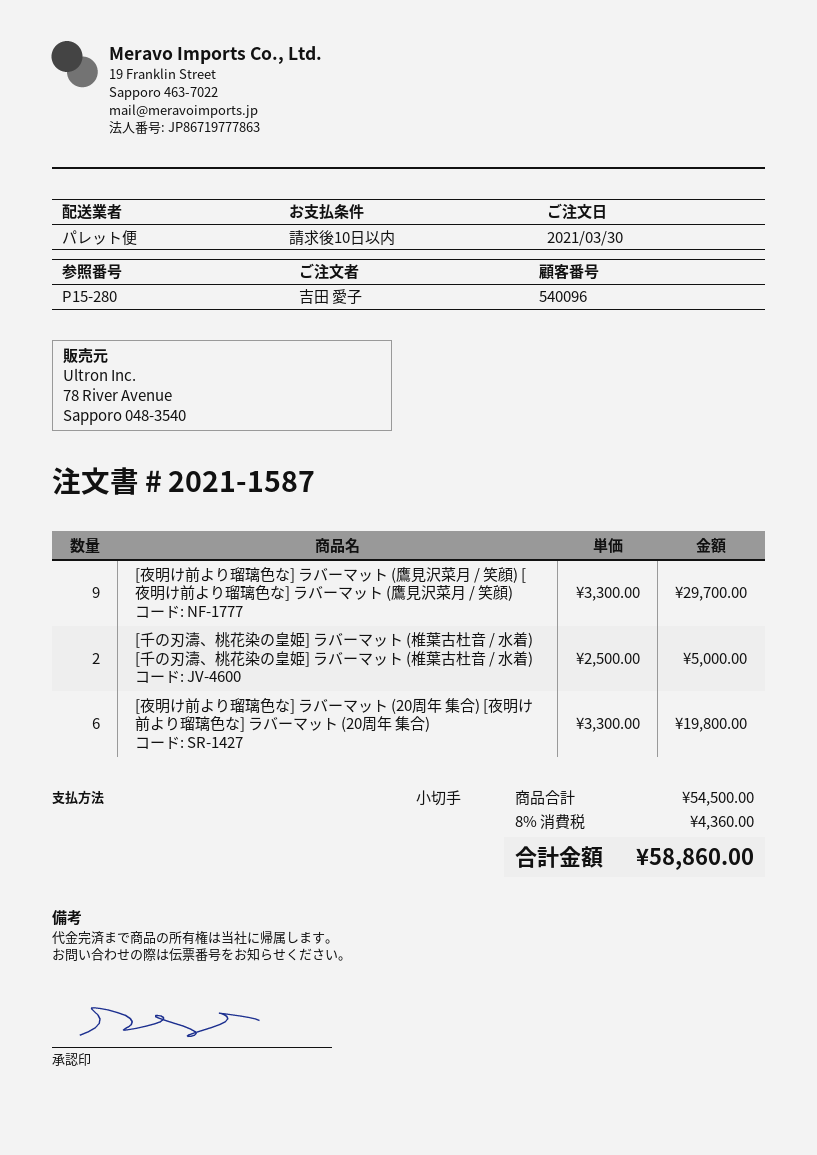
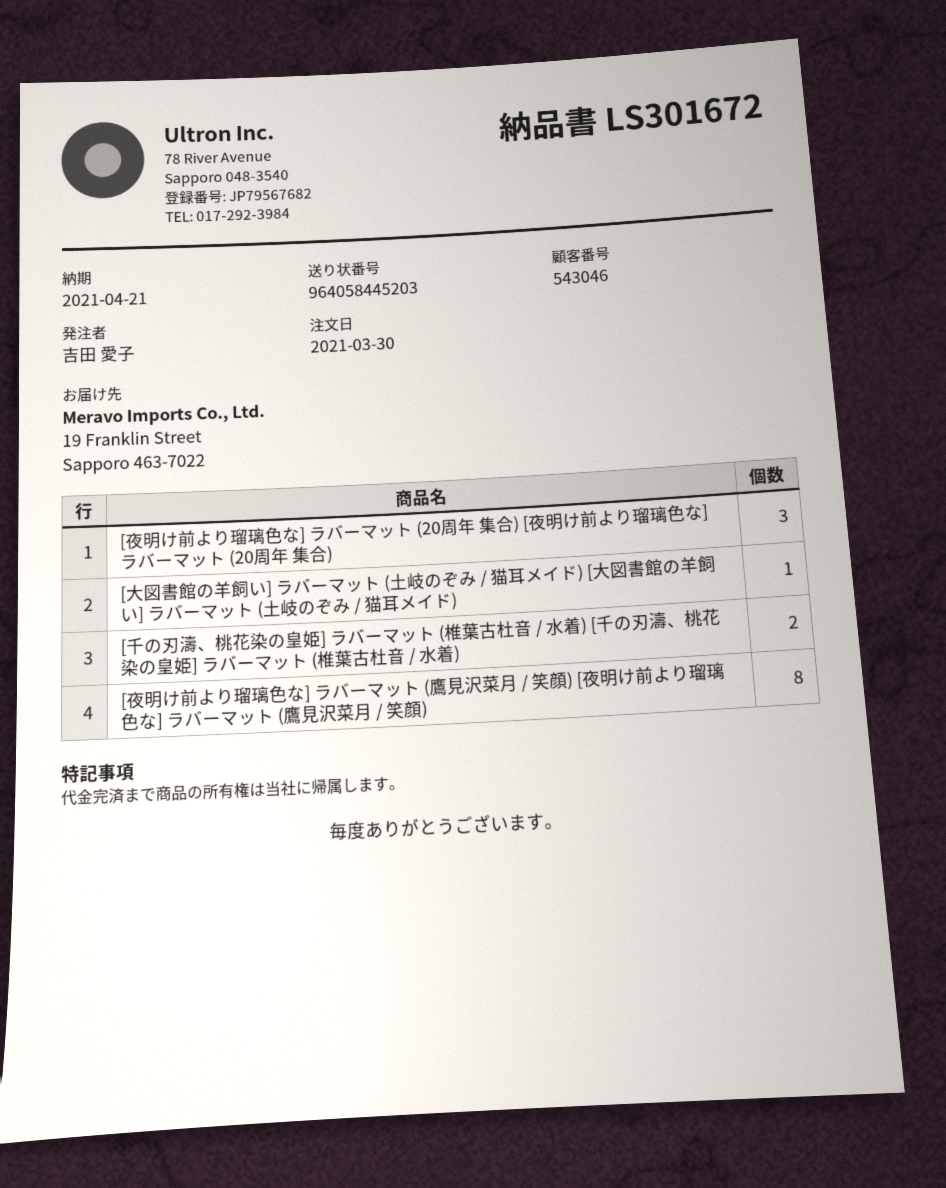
customer number: 540096 -> 543046
[夜明け前より瑠璃色な] ラバーマット (鷹見沢菜月 / 笑顔) [夜明け前より瑠璃色な] ラバーマット (鷹見沢菜月 / 笑顔): 9 -> 8
[夜明け前より瑠璃色な] ラバーマット (20周年 集合) [夜明け前より瑠璃色な] ラバーマット (20周年 集合): 6 -> 3
[大図書館の羊飼い] ラバーマット (土岐のぞみ / 猫耳メイド) [大図書館の羊飼い] ラバーマット (土岐のぞみ / 猫耳メイド): none -> 1

